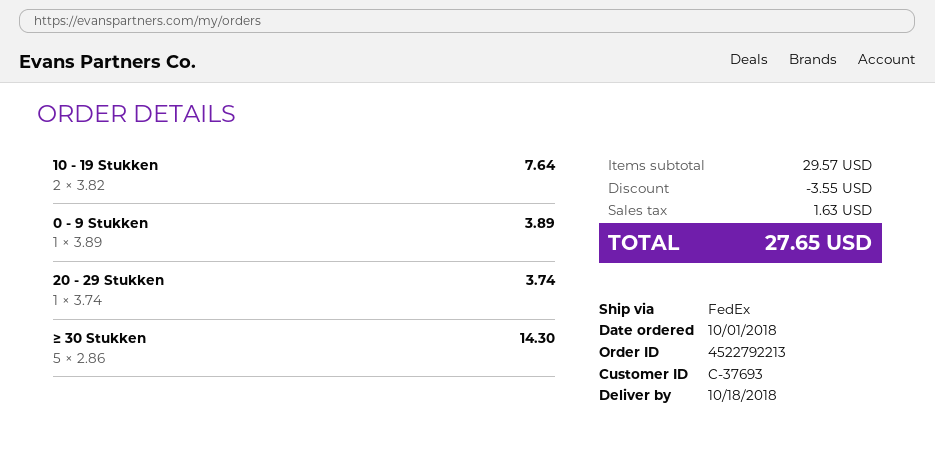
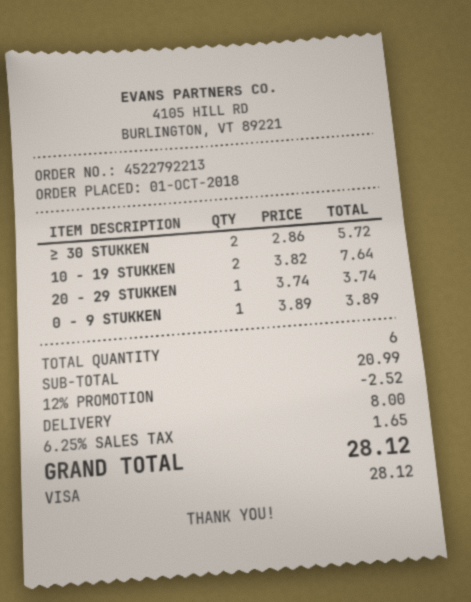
≥ 30 Stukken: 5 x 2.86 = 14.30 -> 2 x 2.86 = 5.72
subtotal: 29.57 -> 20.99
discount: 3.55 -> 2.52
shipping: none -> 8.00
tax: 1.63 -> 1.65
total: 27.65 -> 28.12

